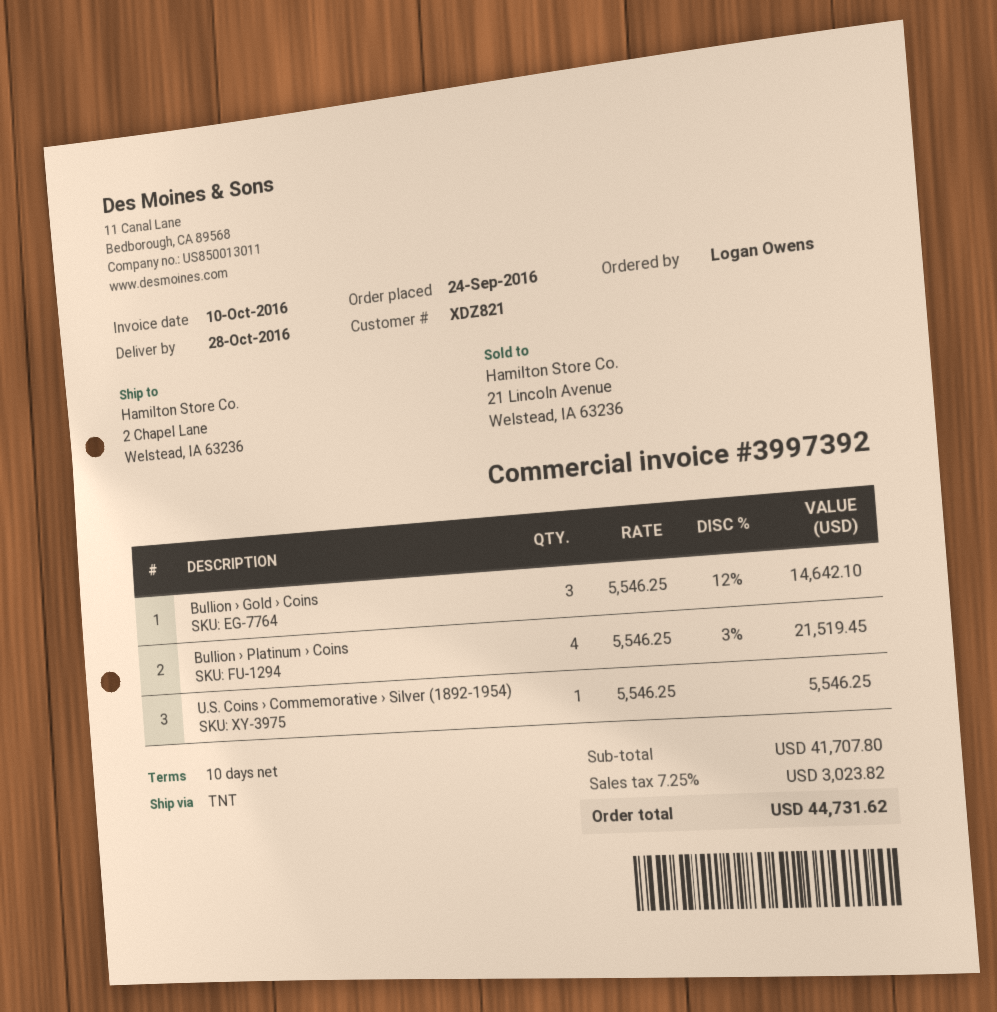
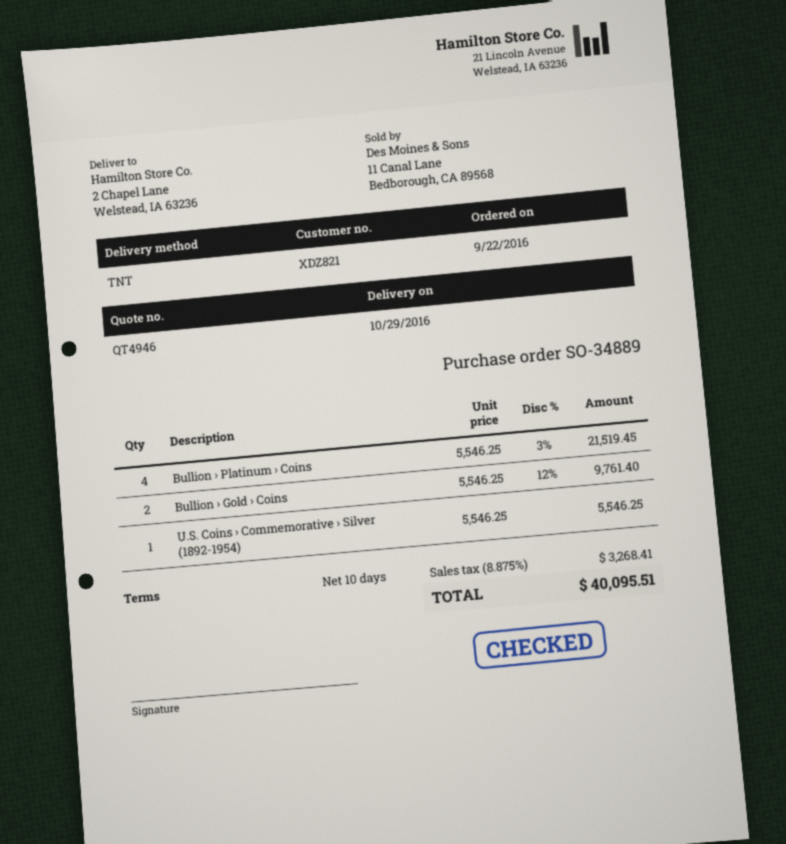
order date: 2016-09-24 -> 2016-09-22
delivery date: 2016-10-28 -> 2016-10-29
Bullion › Gold › Coins: 3 x 5546.25 - 12% = 14642.10 -> 2 x 5546.25 - 12% = 9761.40
tax: 7.25% = 3023.82 -> 8.875% = 3268.41
total: 44731.62 -> 40095.51

